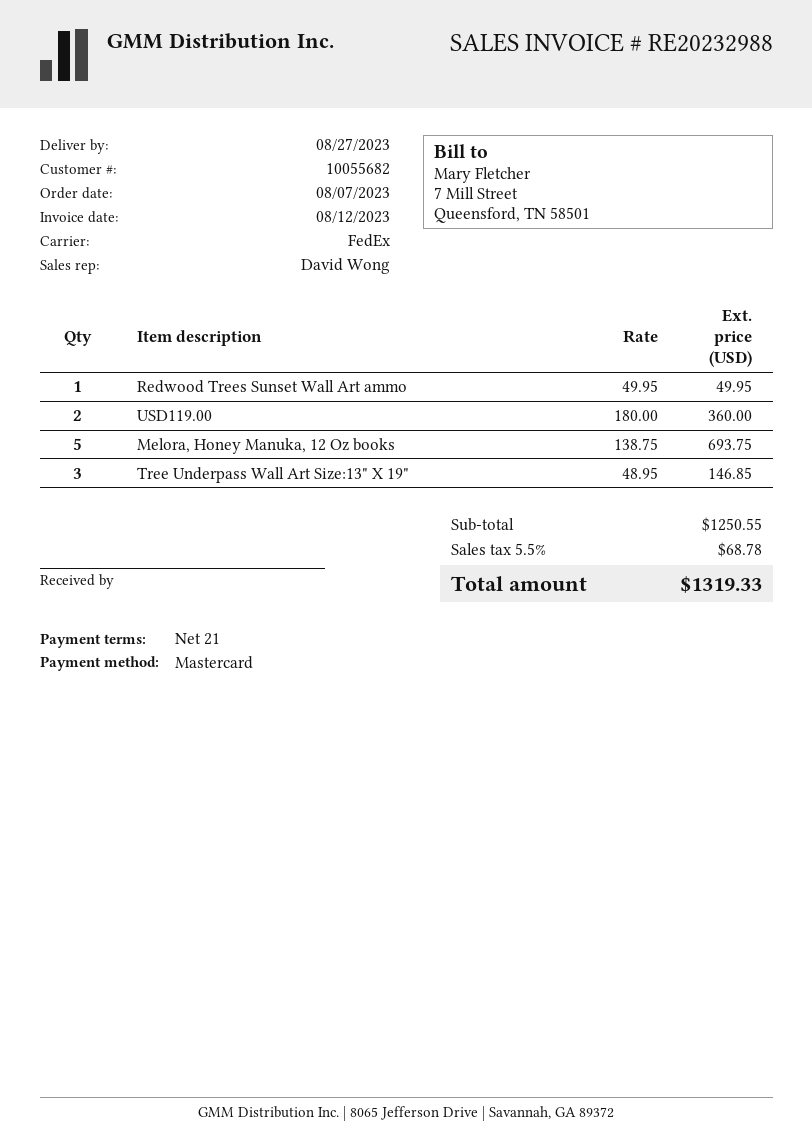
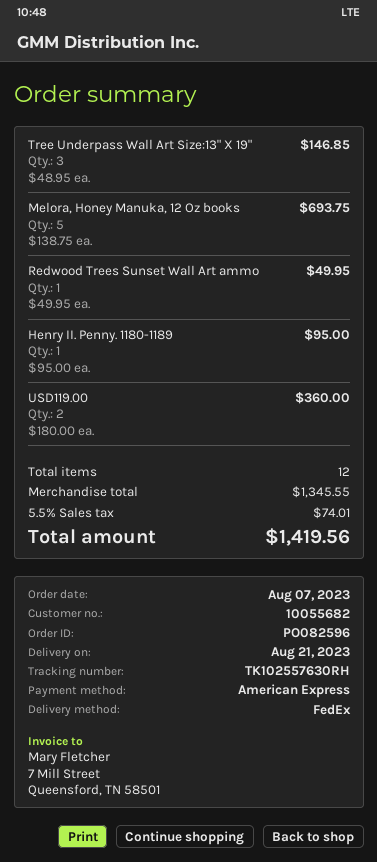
delivery date: 2023-08-27 -> 2023-08-21
payment method: Mastercard -> American Express
Henry II. Penny. 1180-1189: none -> 1 x 95.00 = 95.00
subtotal: 1250.55 -> 1345.55
tax: 5.5% = 68.78 -> 5.5% = 74.01
total: 1319.33 -> 1419.56

